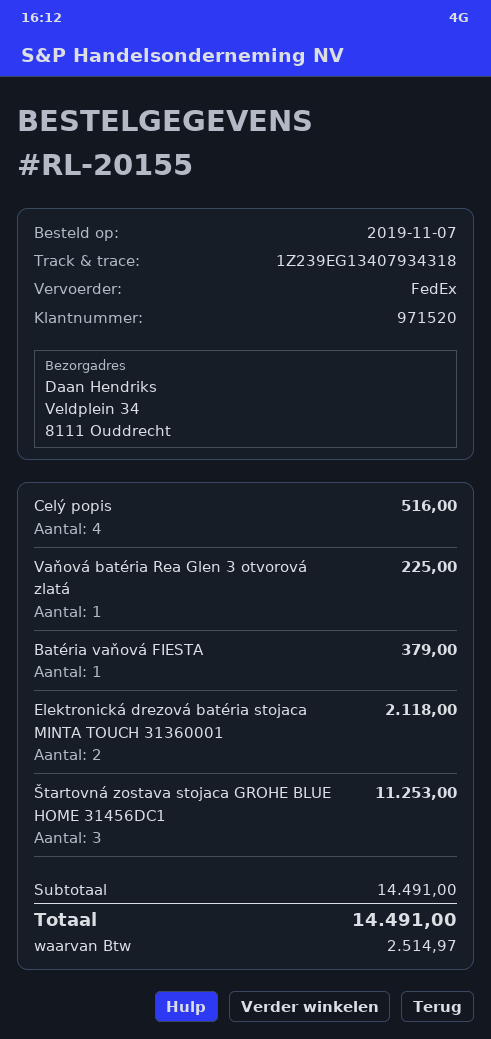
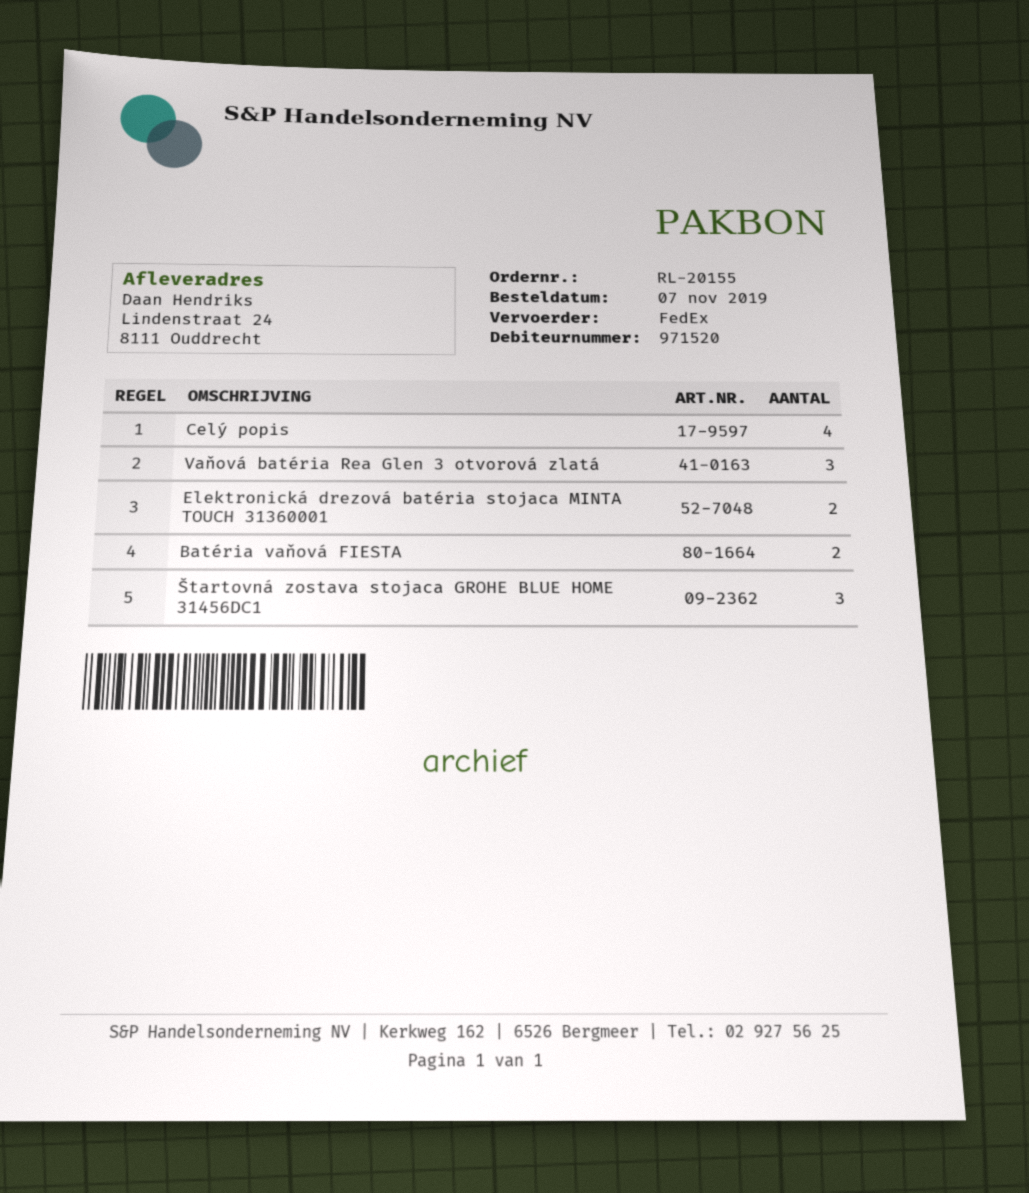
ship to: Veldplein 34, 8111 Ouddrecht -> Lindenstraat 24, 8111 Ouddrecht
Vaňová batéria Rea Glen 3 otvorová zlatá: 1 -> 3
Batéria vaňová FIESTA: 1 -> 2

